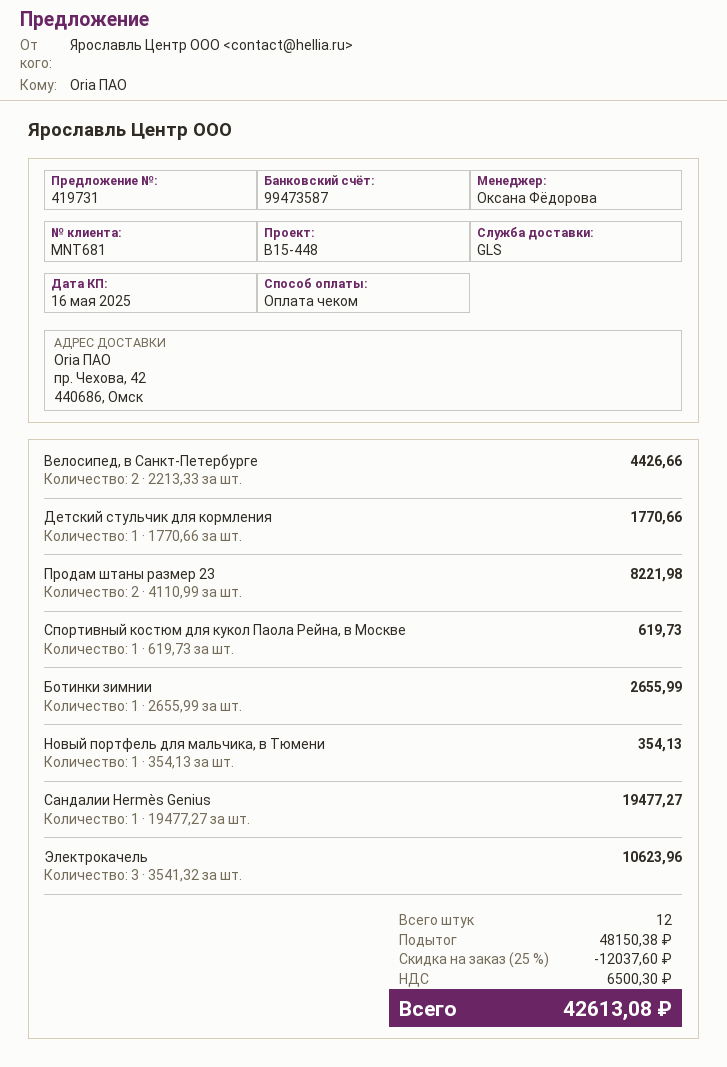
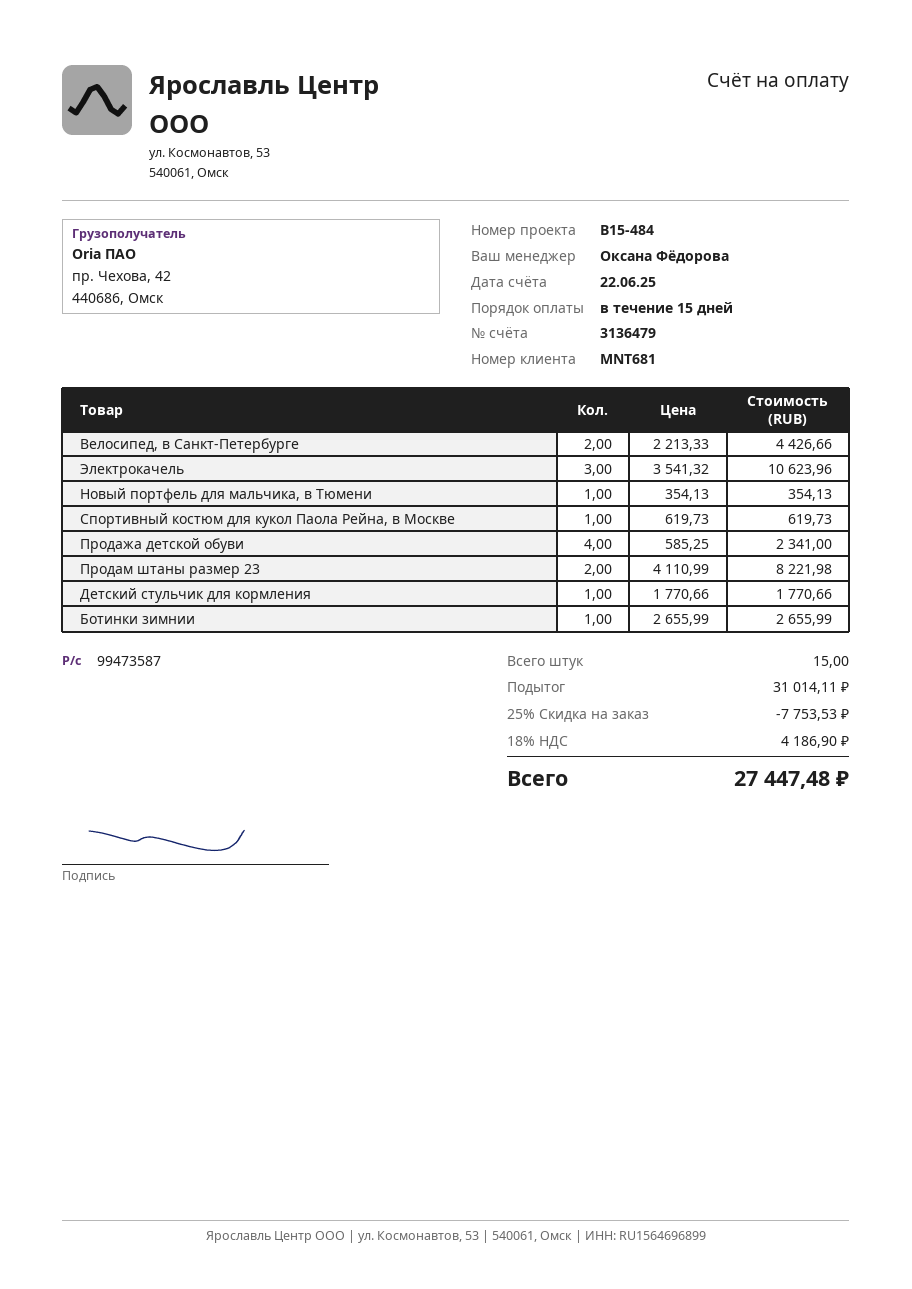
reference: B15-448 -> B15-484
Сандалии Hermès Genius: 1 x 19477.27 = 19477.27 -> none
Продажа детской обуви: none -> 4 x 585.25 = 2341.00
total quantity: 12 -> 15
subtotal: 48150.38 -> 31014.11
discount: 25% = 12037.60 -> 25% = 7753.53
tax: 6500.30 -> 4186.90
total: 42613.08 -> 27447.48

